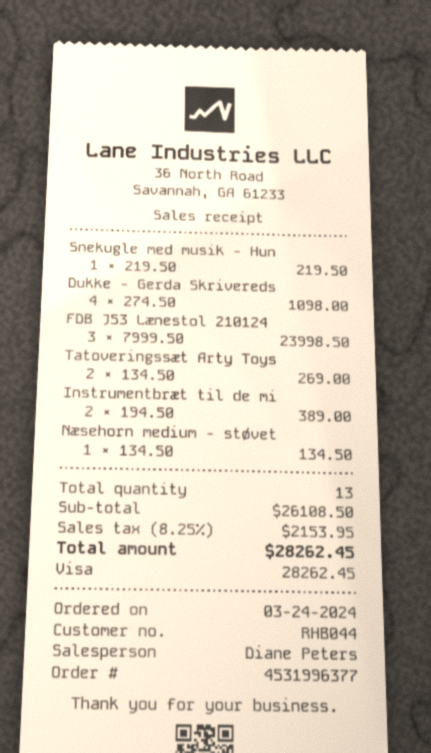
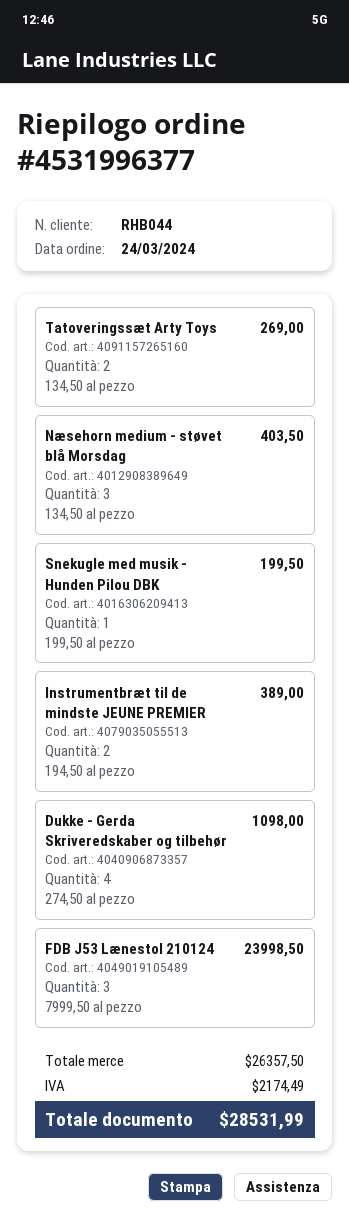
Snekugle med musik - Hun: 1 x 219.50 = 219.50 -> 1 x 199.50 = 199.50
Næsehorn medium - støvet: 1 x 134.50 = 134.50 -> 3 x 134.50 = 403.50
subtotal: 26108.50 -> 26357.50
tax: 2153.95 -> 2174.49
total: 28262.45 -> 28531.99

